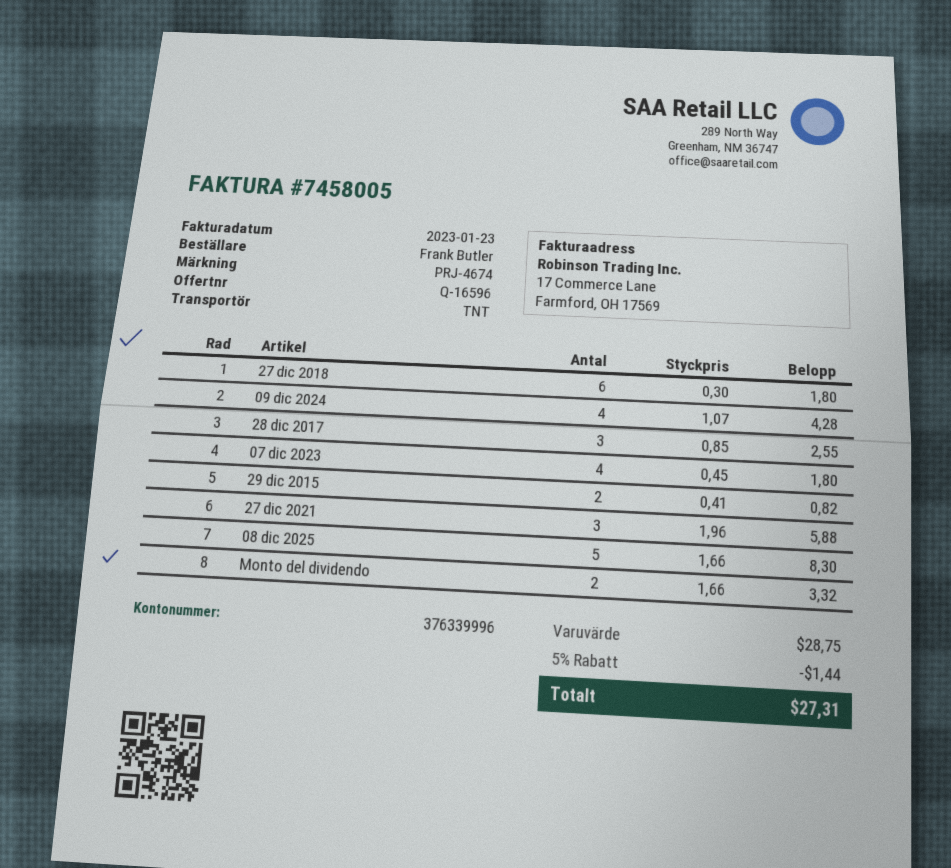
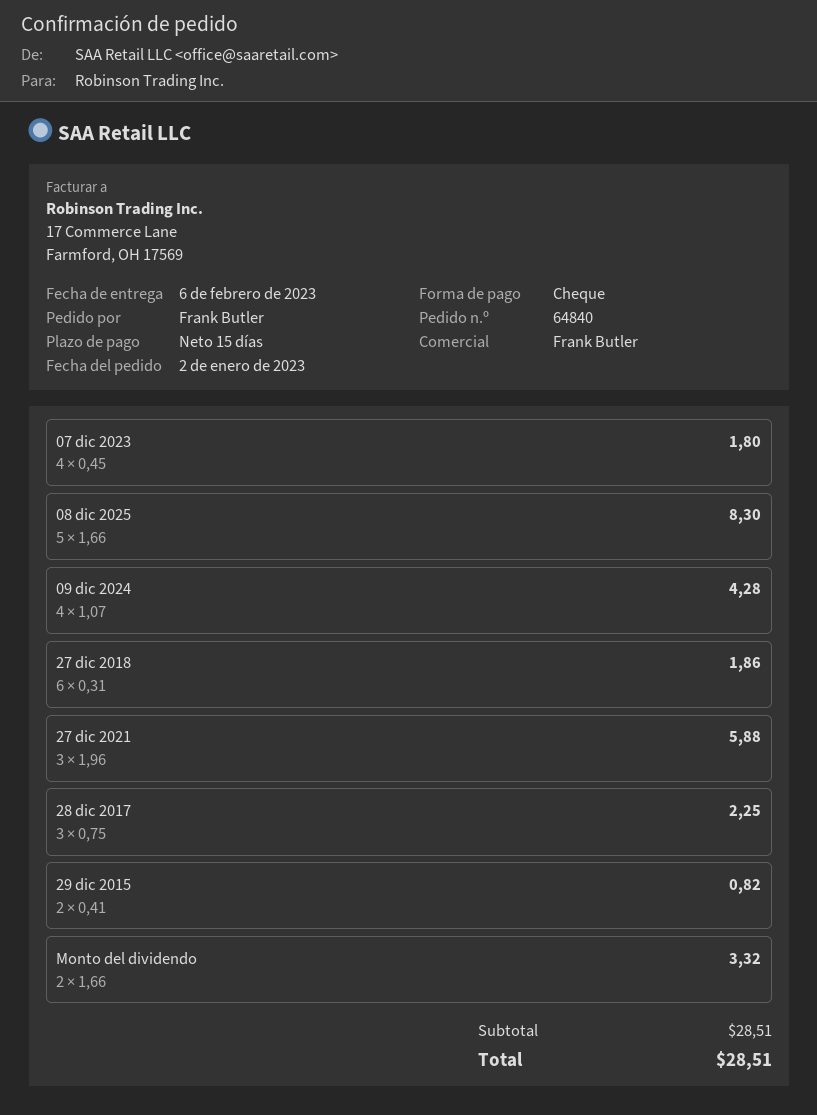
27 dic 2018: 6 x 0.30 = 1.80 -> 6 x 0.31 = 1.86
28 dic 2017: 3 x 0.85 = 2.55 -> 3 x 0.75 = 2.25
subtotal: 28.75 -> 28.51
discount: 5% = 1.44 -> none
total: 27.31 -> 28.51

